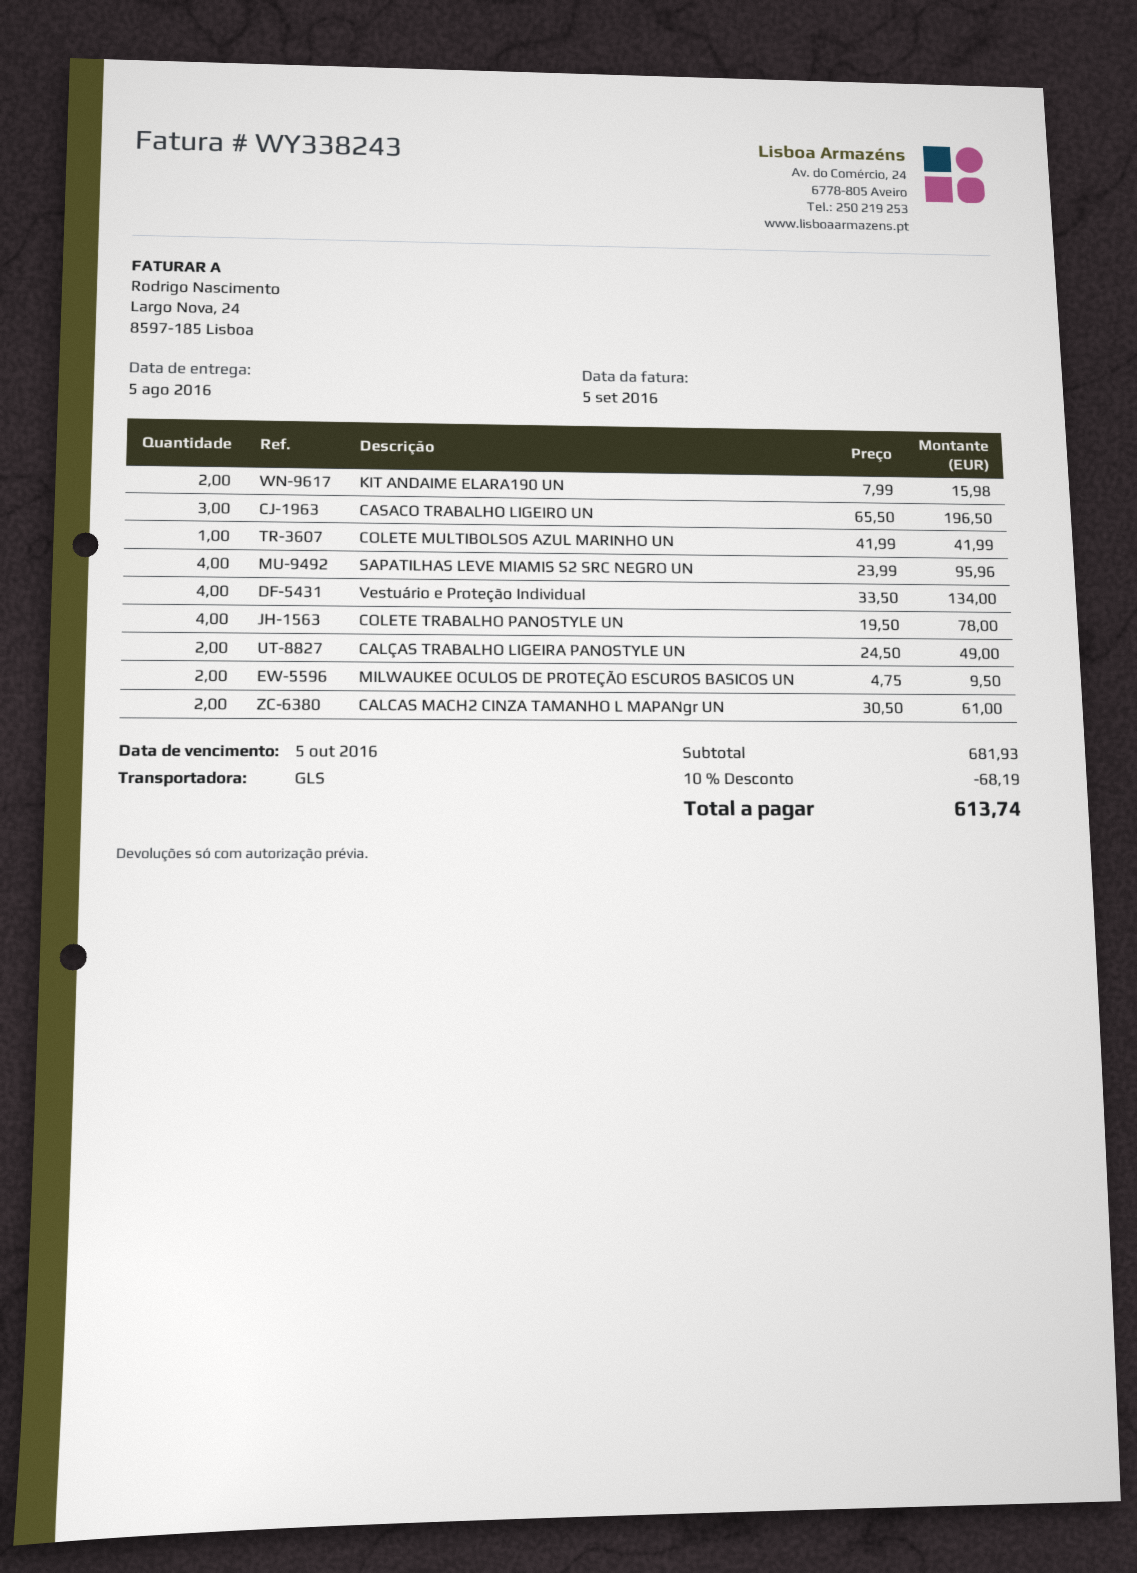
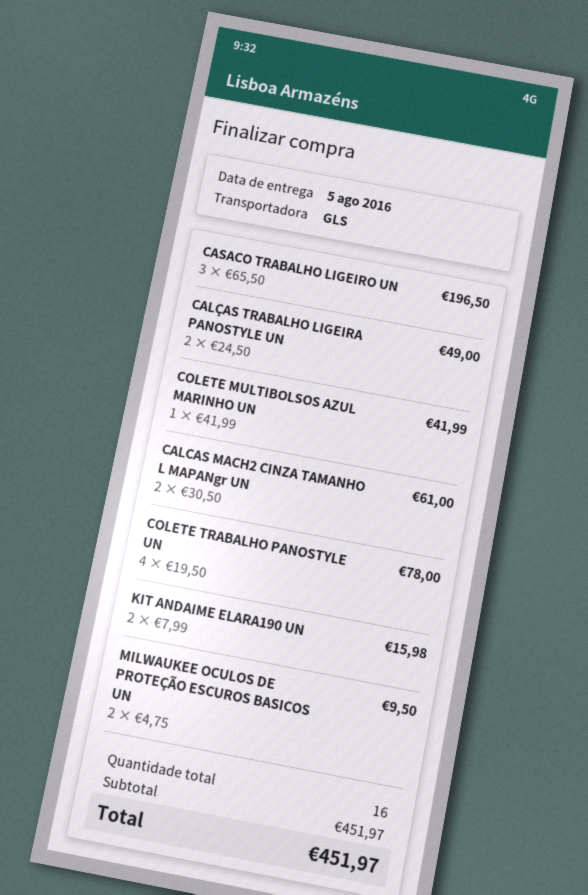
SAPATILHAS LEVE MIAMIS S2 SRC NEGRO UN: 4 x 23.99 = 95.96 -> none
Vestuário e Proteção Individual: 4 x 33.50 = 134.00 -> none
subtotal: 681.93 -> 451.97
discount: 10% = 68.19 -> none
total: 613.74 -> 451.97

